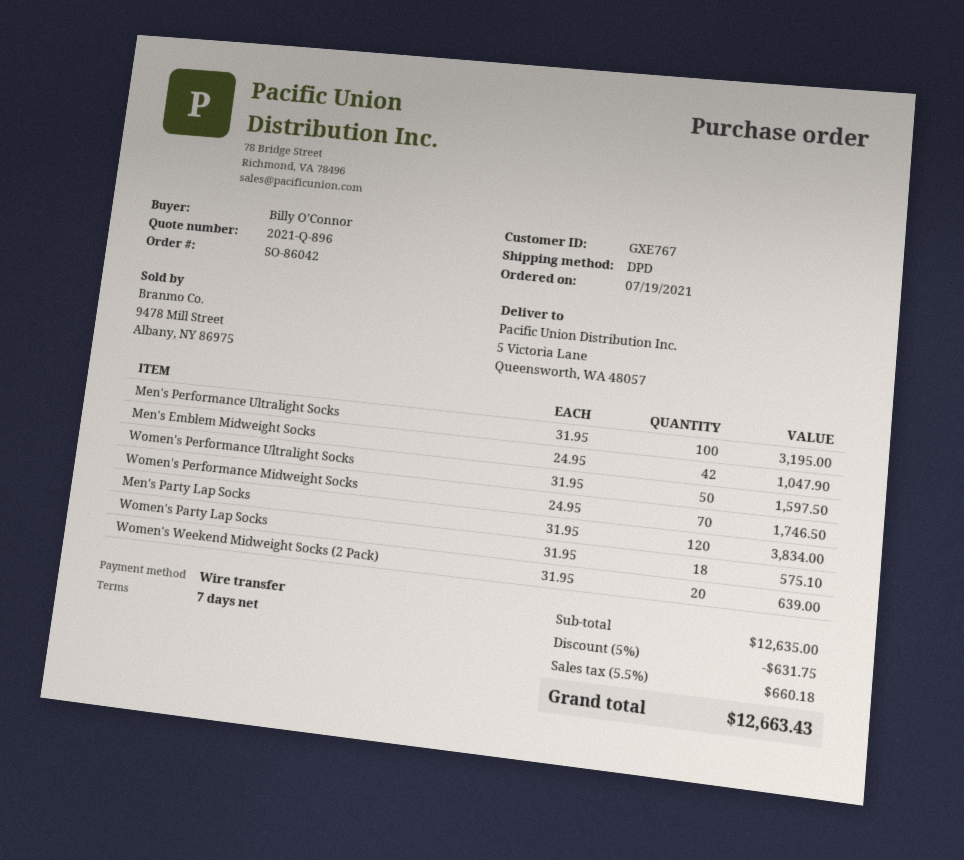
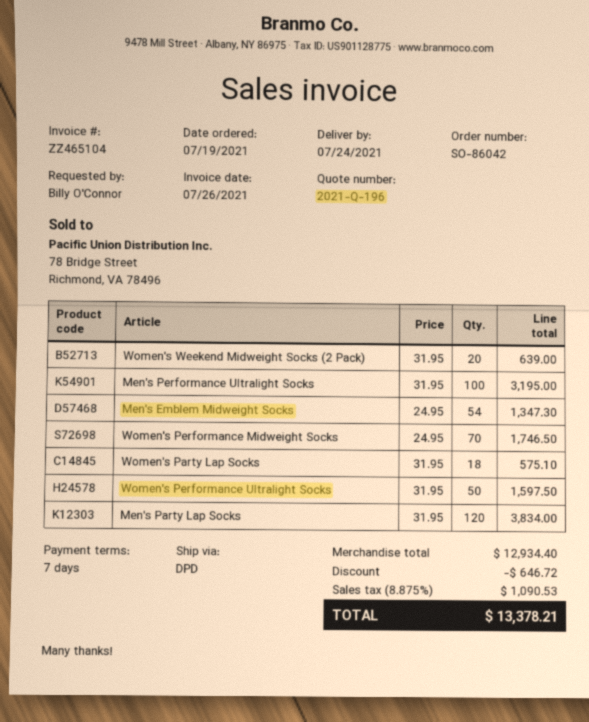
quote number: 2021-Q-896 -> 2021-Q-196
Men's Emblem Midweight Socks: 42 x 24.95 = 1047.90 -> 54 x 24.95 = 1347.30
subtotal: 12635.00 -> 12934.40
discount: 631.75 -> 646.72
tax: 5.5% = 660.18 -> 8.875% = 1090.53
total: 12663.43 -> 13378.21

